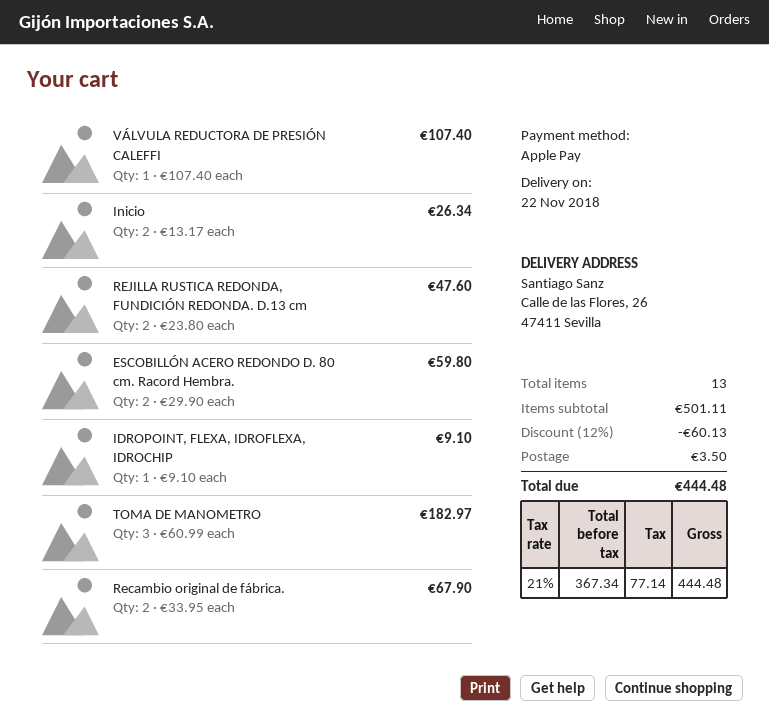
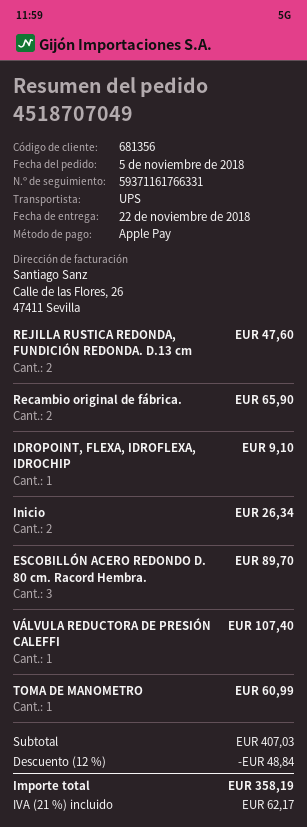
ESCOBILLÓN ACERO REDONDO D. 80 cm. Racord Hembra.: 2 for 59.80 -> 3 for 89.70
TOMA DE MANOMETRO: 3 for 182.97 -> 1 for 60.99
Recambio original de fábrica.: 2 for 67.90 -> 2 for 65.90
subtotal: 501.11 -> 407.03
discount: 12% = 60.13 -> 12% = 48.84
shipping: 3.50 -> none
tax: 21% = 77.14 -> 21% = 62.17
total: 444.48 -> 358.19

